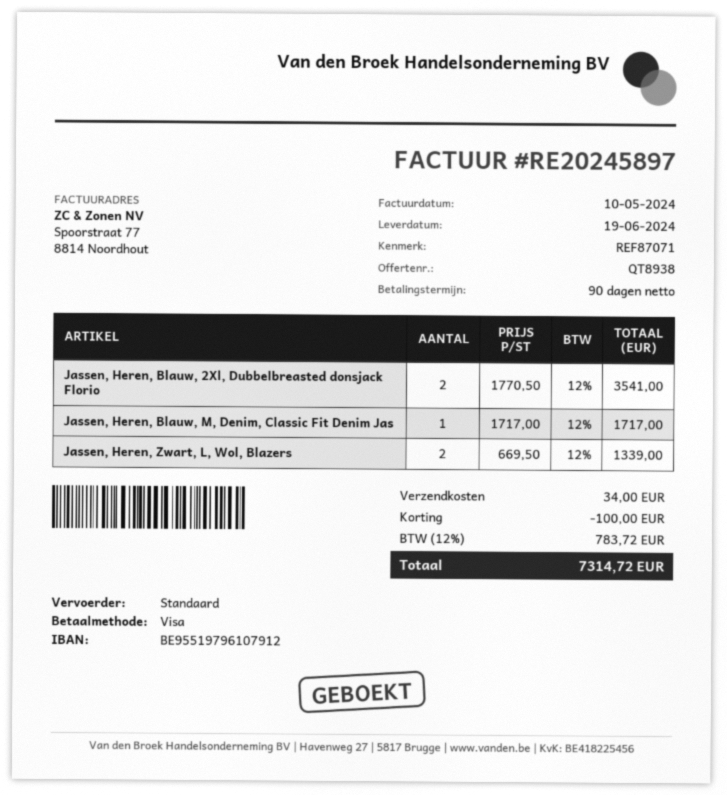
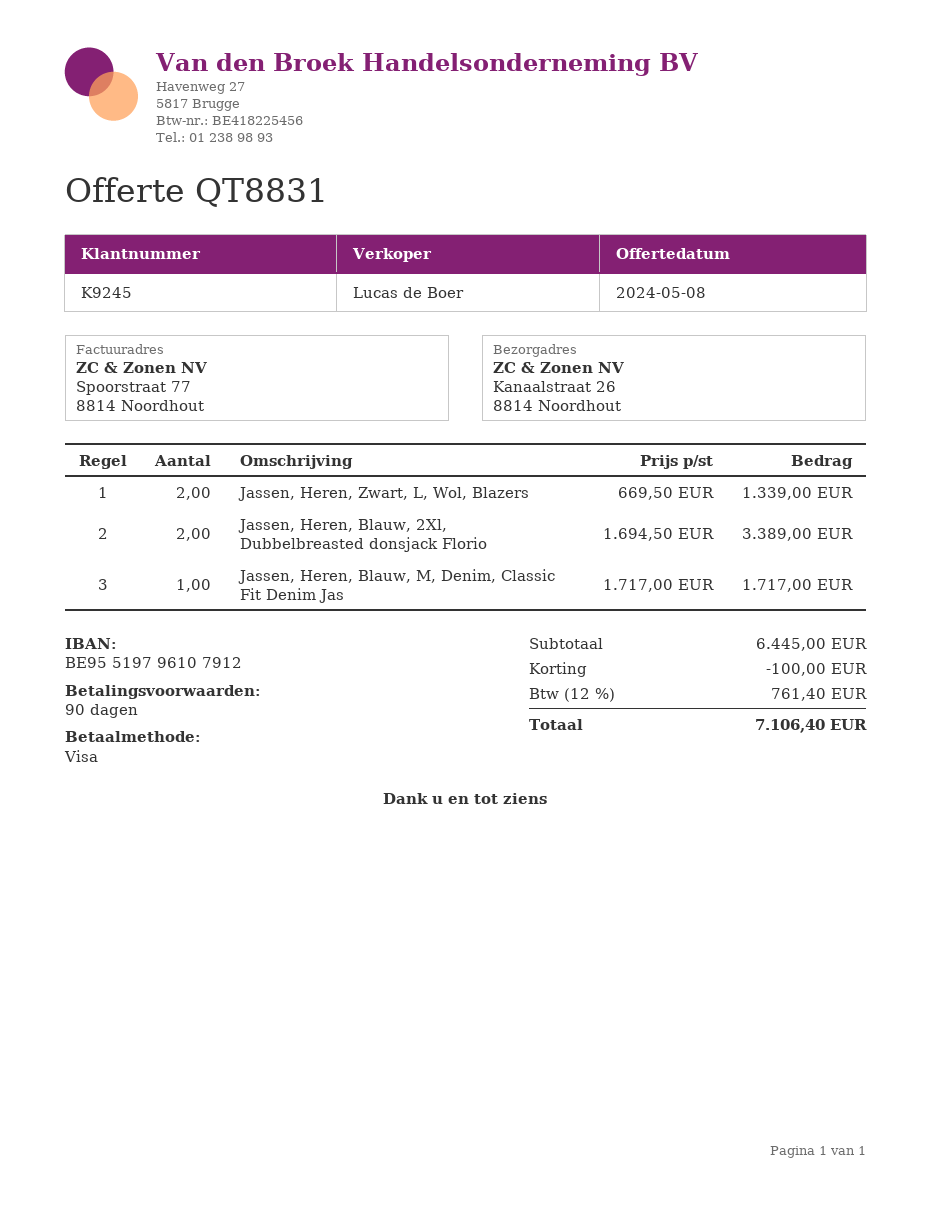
quote number: QT8938 -> QT8831
Jassen, Heren, Blauw, 2Xl, Dubbelbreasted donsjack Florio: 2 x 1770.50 = 3541.00 -> 2 x 1694.50 = 3389.00
shipping: 34.00 -> none
tax: 12% = 783.72 -> 12% = 761.40
total: 7314.72 -> 7106.40

